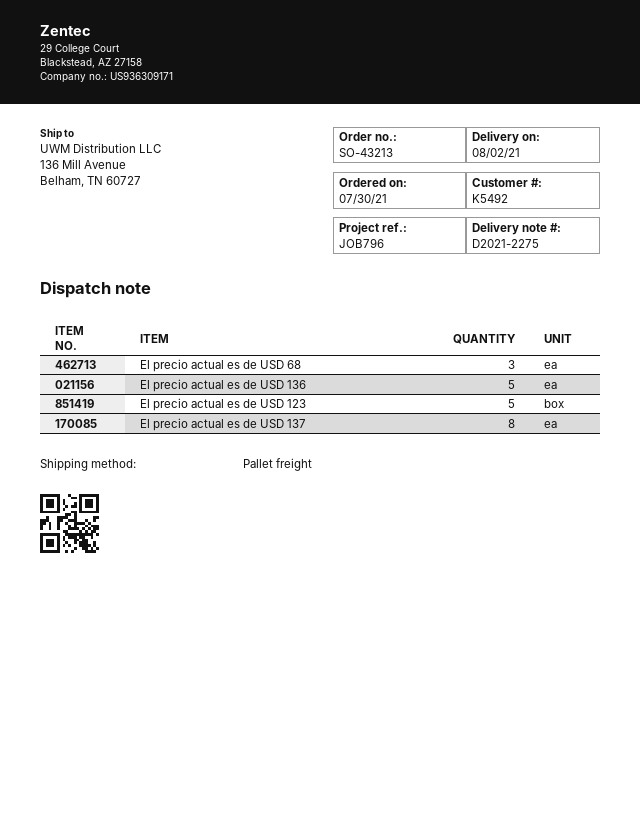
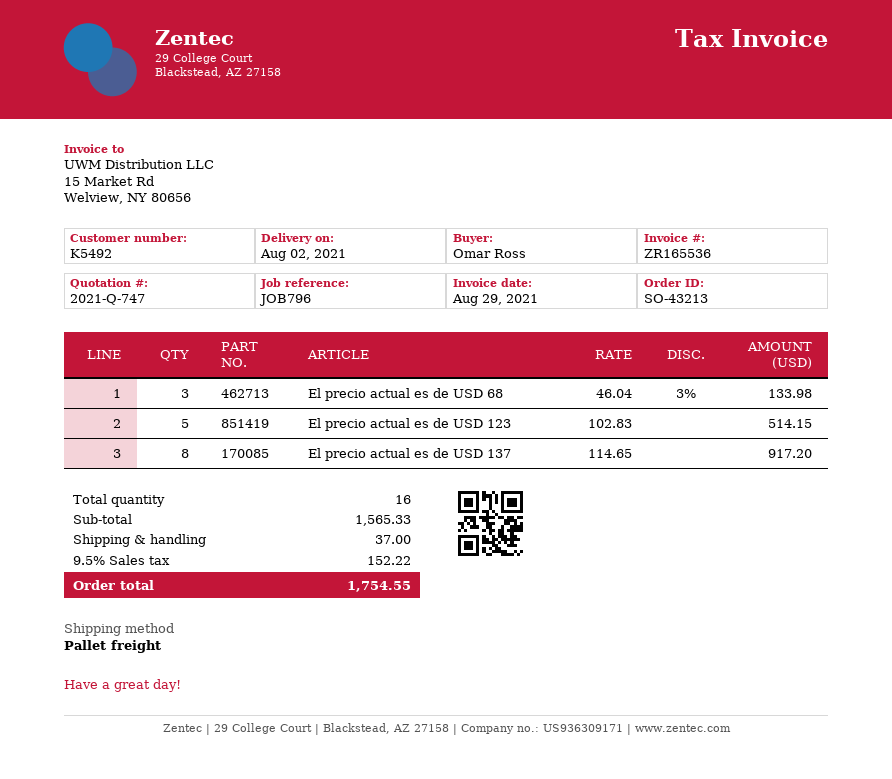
El precio actual es de USD 136: 5 -> none

